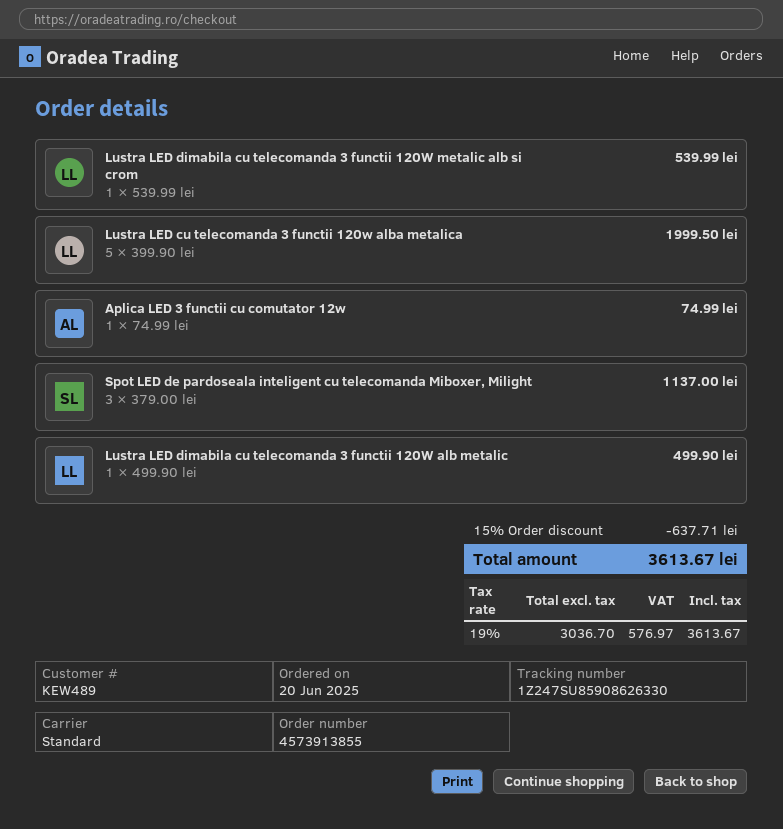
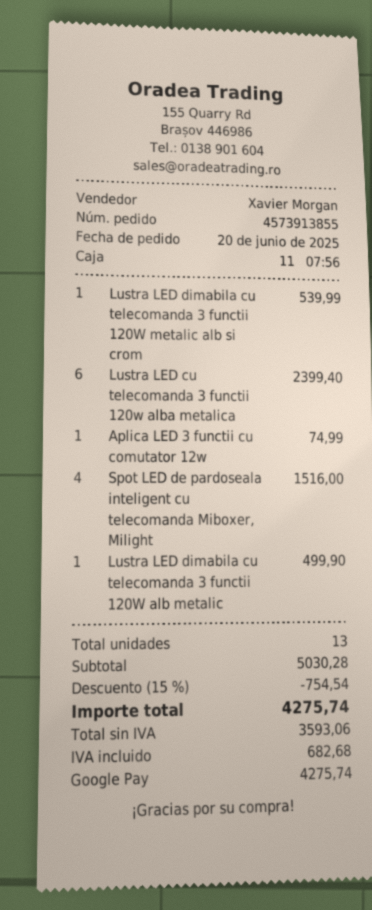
Lustra LED cu telecomanda 3 functii 120w alba metalica: 5 for 1999.50 -> 6 for 2399.40
Spot LED de pardoseala inteligent cu telecomanda Miboxer, Milight: 3 for 1137.00 -> 4 for 1516.00
discount: 15% = 637.71 -> 15% = 754.54
net: 3036.70 -> 3593.06
tax: 576.97 -> 682.68
total: 3613.67 -> 4275.74

